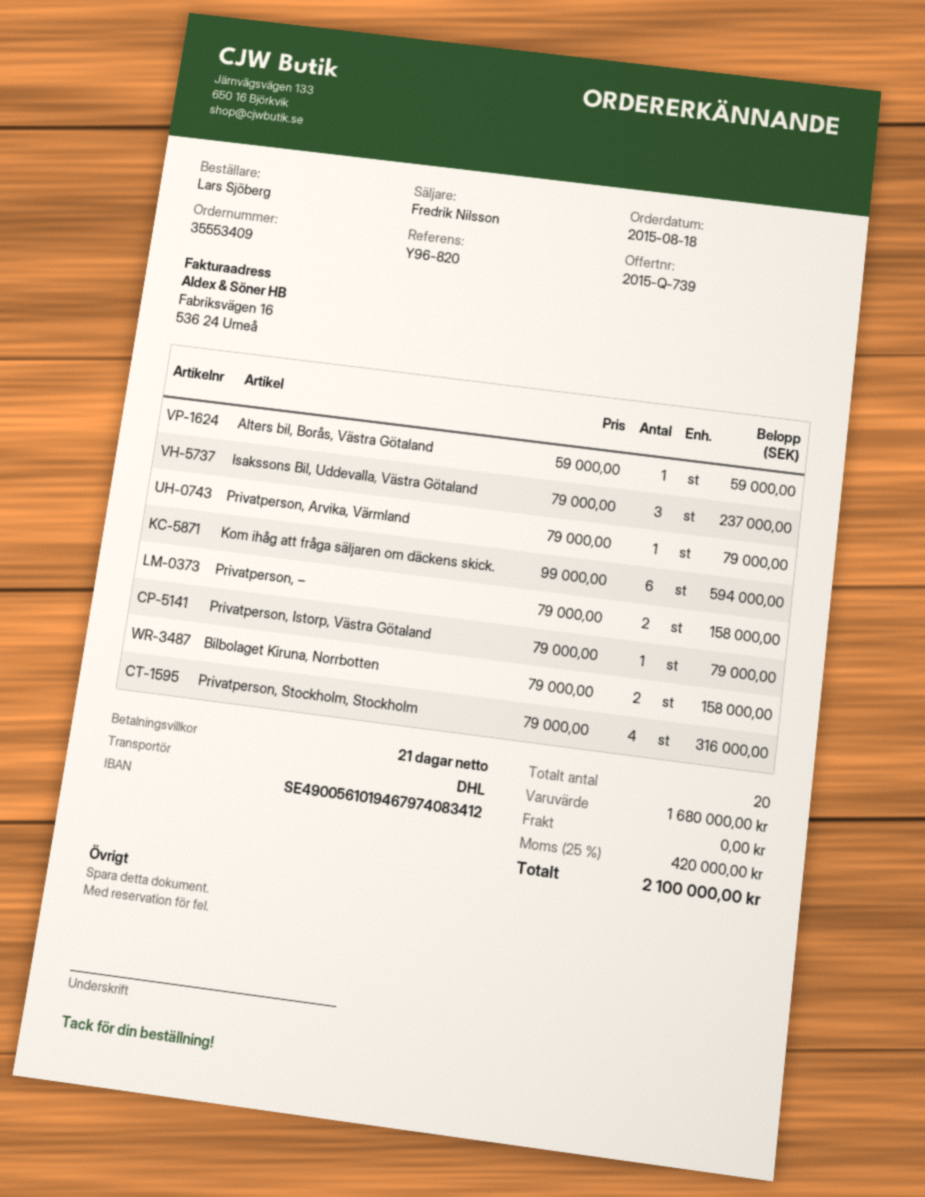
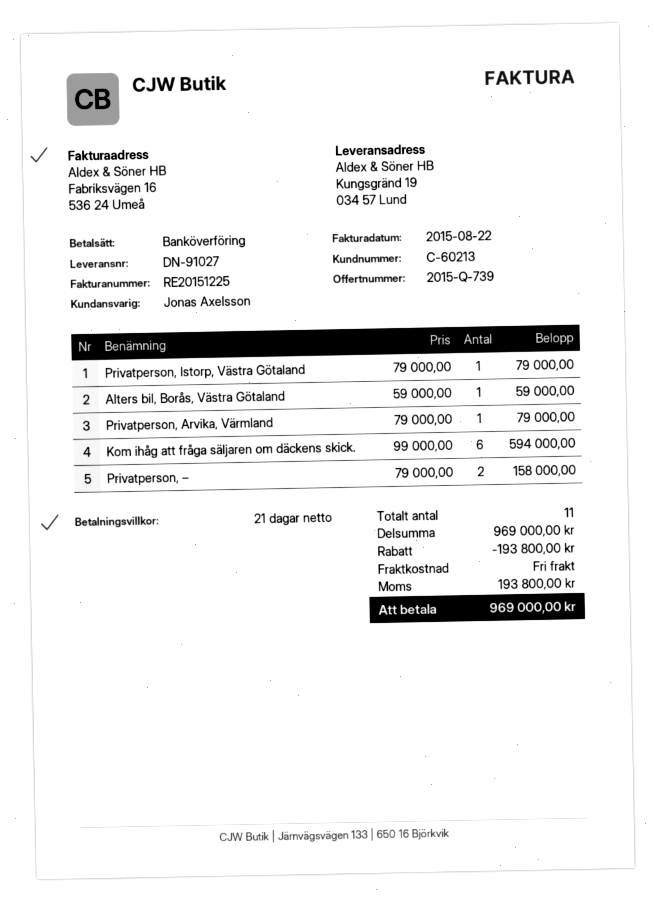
sales rep: Fredrik Nilsson -> Jonas Axelsson
Isakssons Bil, Uddevalla, Västra Götaland: 3 x 79000.00 = 237000.00 -> none
Bilbolaget Kiruna, Norrbotten: 2 x 79000.00 = 158000.00 -> none
Privatperson, Stockholm, Stockholm: 4 x 79000.00 = 316000.00 -> none
total quantity: 20 -> 11
subtotal: 1680000.00 -> 969000.00
discount: none -> 193800.00
tax: 420000.00 -> 193800.00
total: 2100000.00 -> 969000.00

